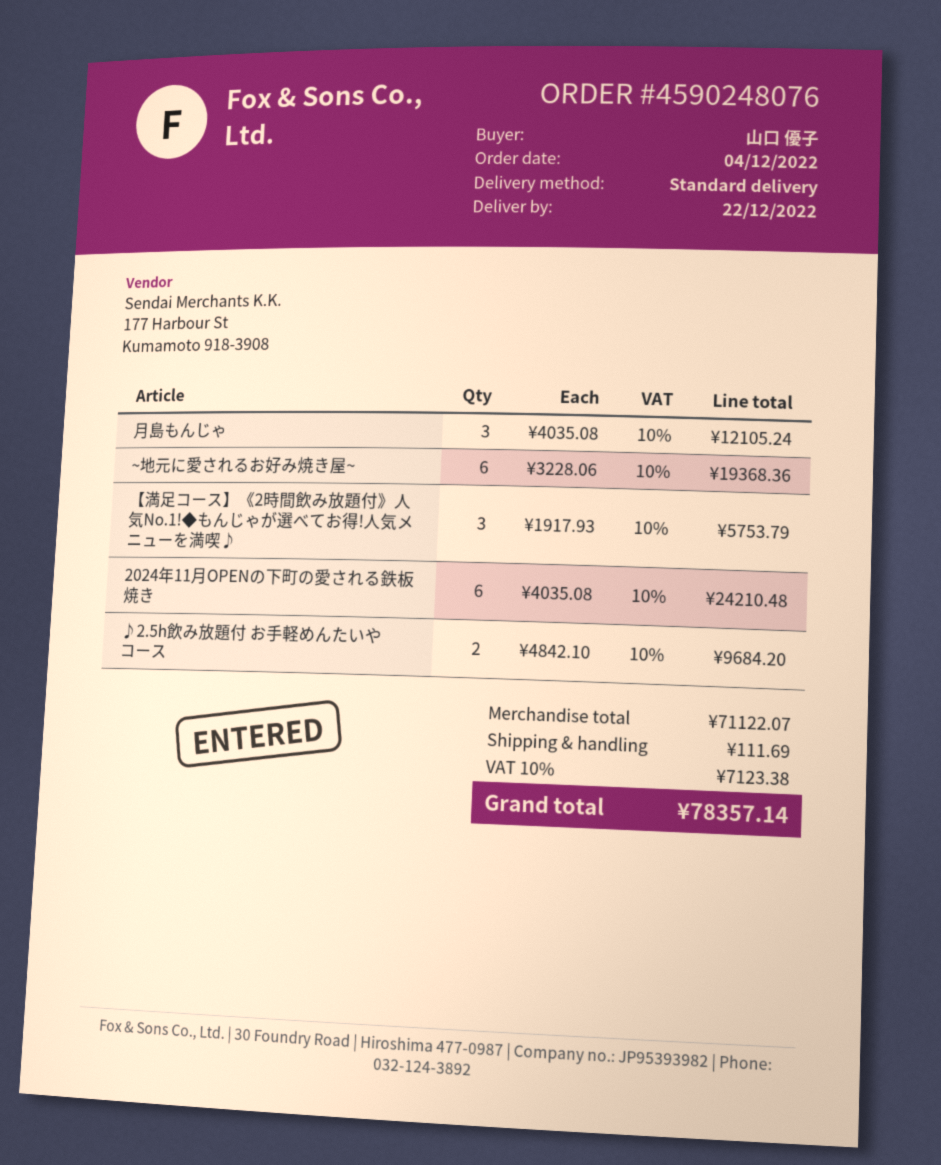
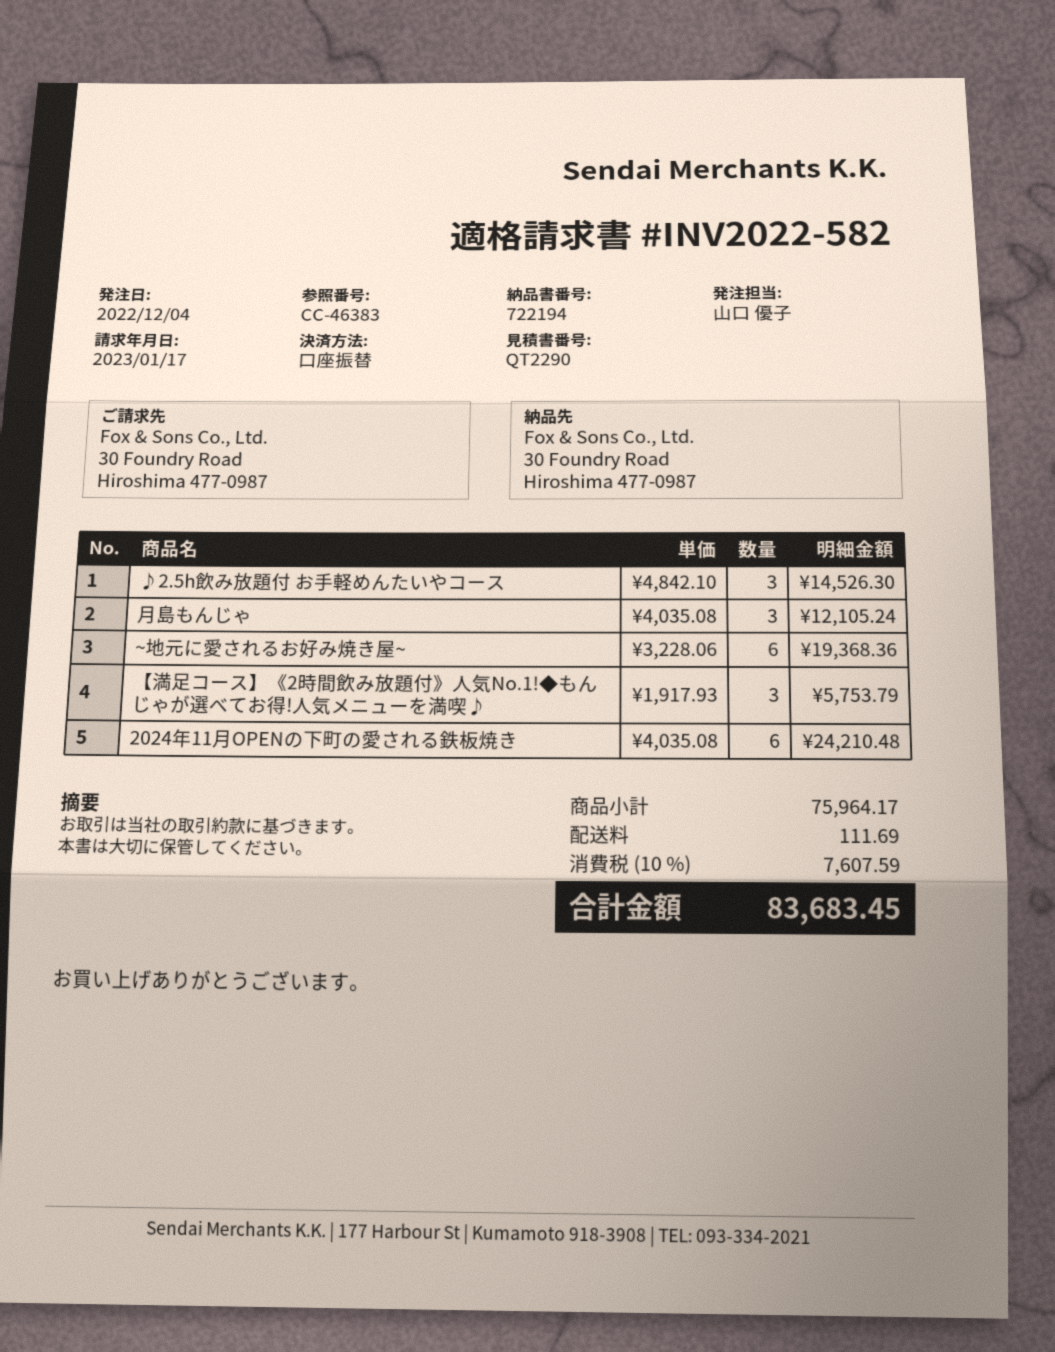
♪2.5h飲み放題付 お手軽めんたいやコース: 2 x 4842.10 = 9684.20 -> 3 x 4842.10 = 14526.30
subtotal: 71122.07 -> 75964.17
tax: 10% = 7123.38 -> 10% = 7607.59
total: 78357.14 -> 83683.45

